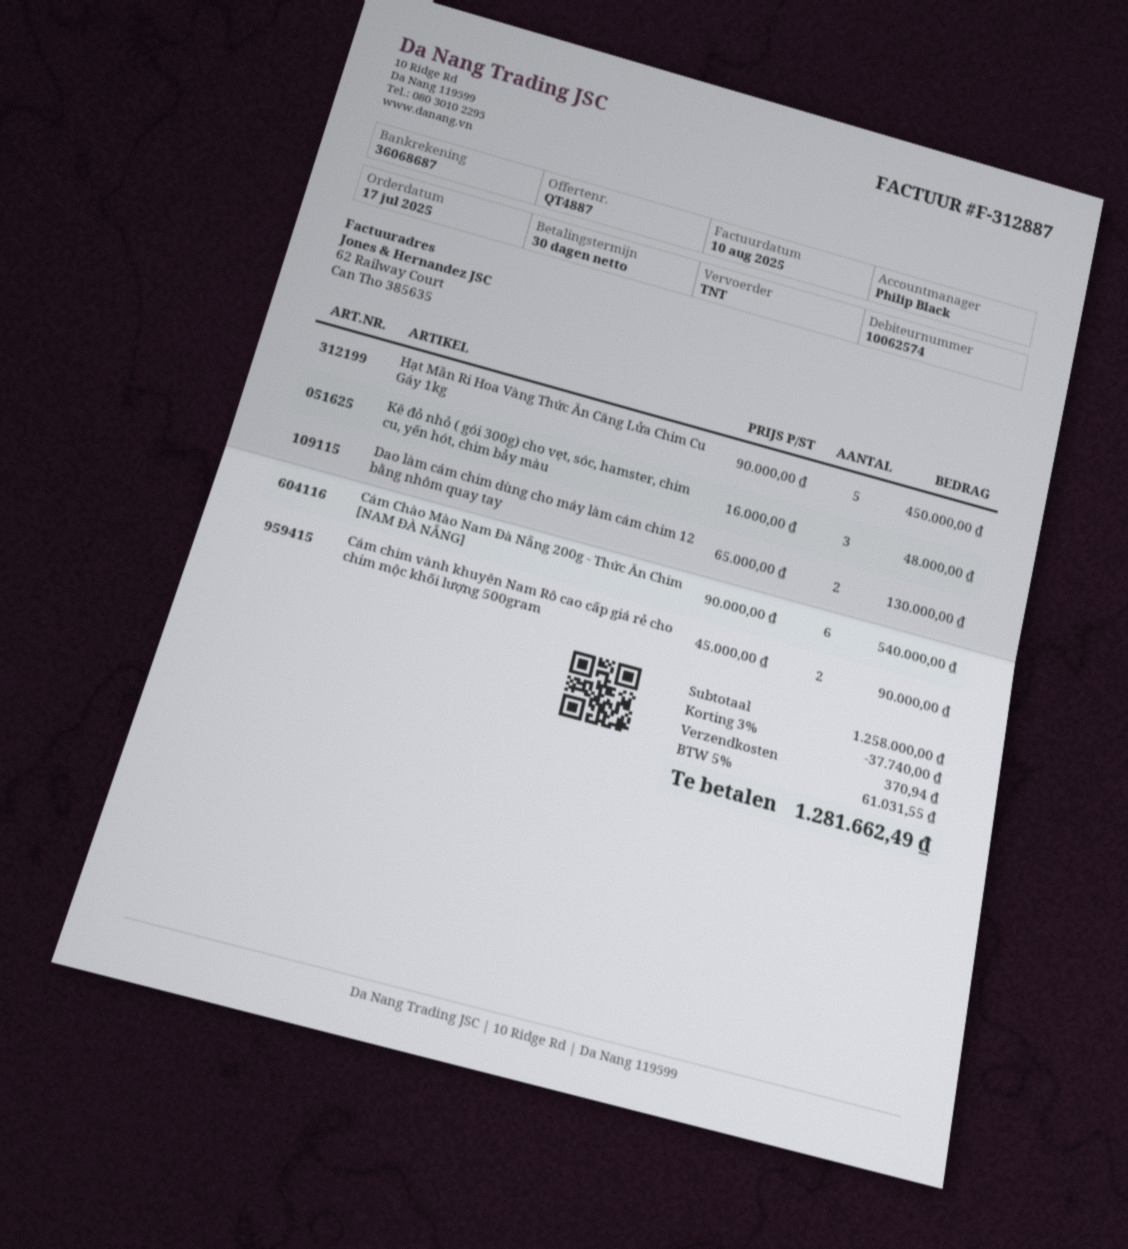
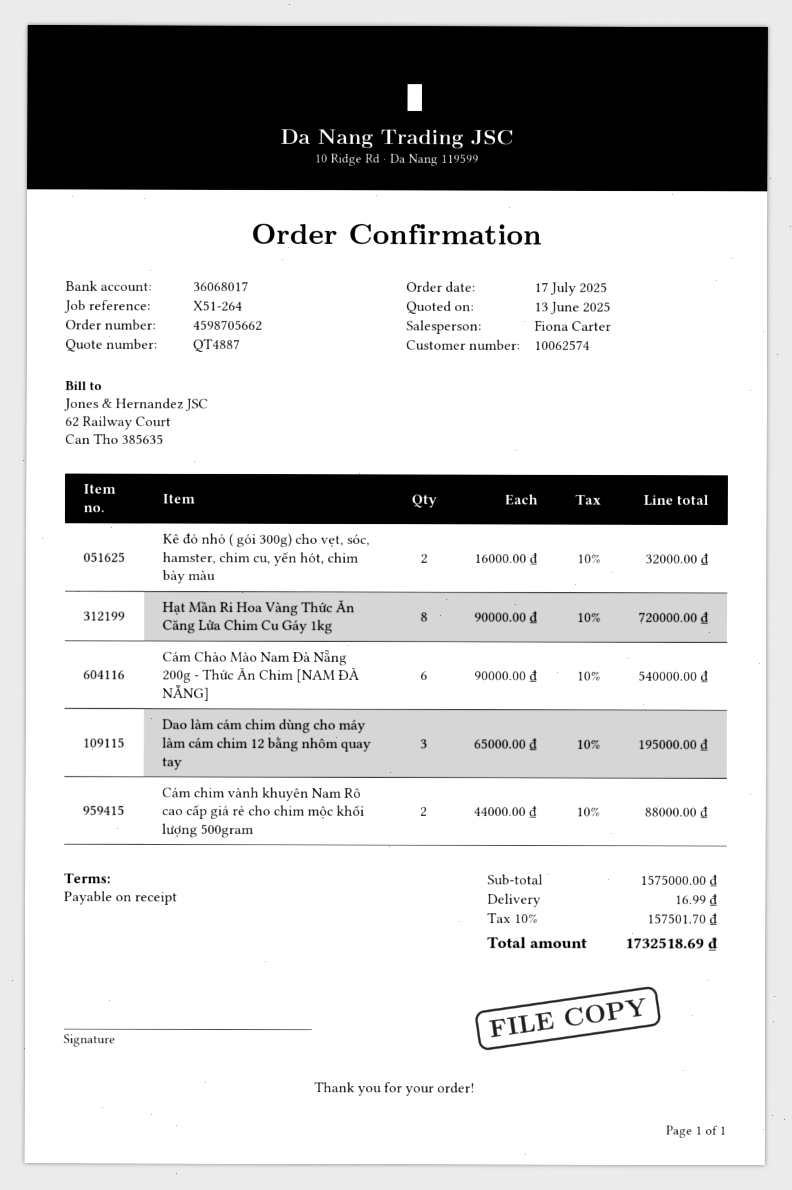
payment terms: 30 days -> on receipt
sales rep: Philip Black -> Fiona Carter
bank account: 36068687 -> 36068017
Hạt Mần Ri Hoa Vàng Thức Ăn Căng Lửa Chim Cu Gáy 1kg: 5 x 90000.00 = 450000.00 -> 8 x 90000.00 = 720000.00
Kê đỏ nhỏ ( gói 300g) cho vẹt, sóc, hamster, chim cu, yến hót, chim bảy màu: 3 x 16000.00 = 48000.00 -> 2 x 16000.00 = 32000.00
Dao làm cám chim dùng cho máy làm cám chim 12 bằng nhôm quay tay: 2 x 65000.00 = 130000.00 -> 3 x 65000.00 = 195000.00
Cám chim vành khuyên Nam Rô cao cấp giá rẻ cho chim mộc khối lượng 500gram: 2 x 45000.00 = 90000.00 -> 2 x 44000.00 = 88000.00
subtotal: 1258000.00 -> 1575000.00
discount: 3% = 37740.00 -> none
shipping: 370.94 -> 16.99
tax: 5% = 61031.55 -> 10% = 157501.70
total: 1281662.49 -> 1732518.69

